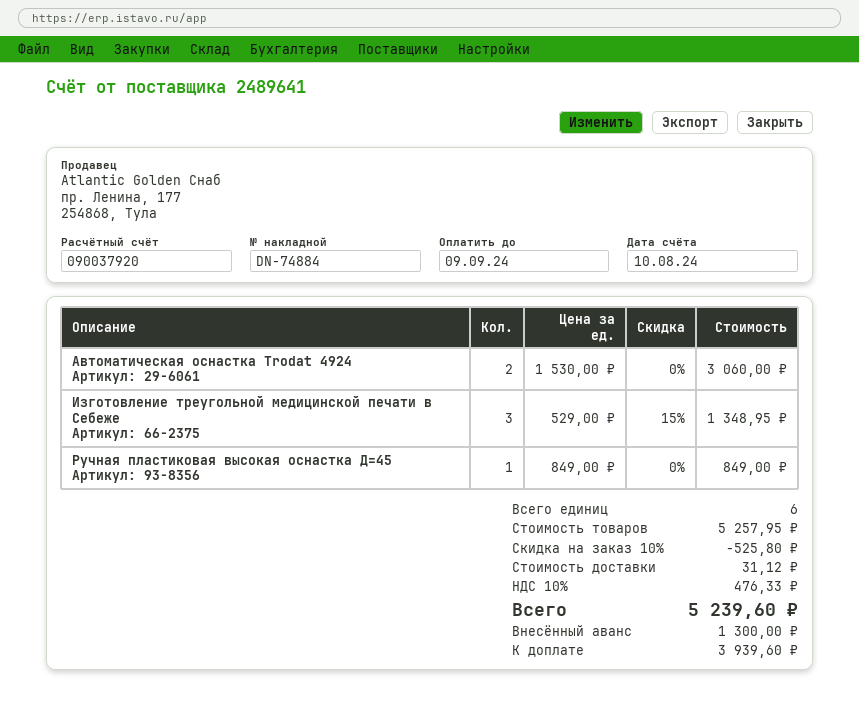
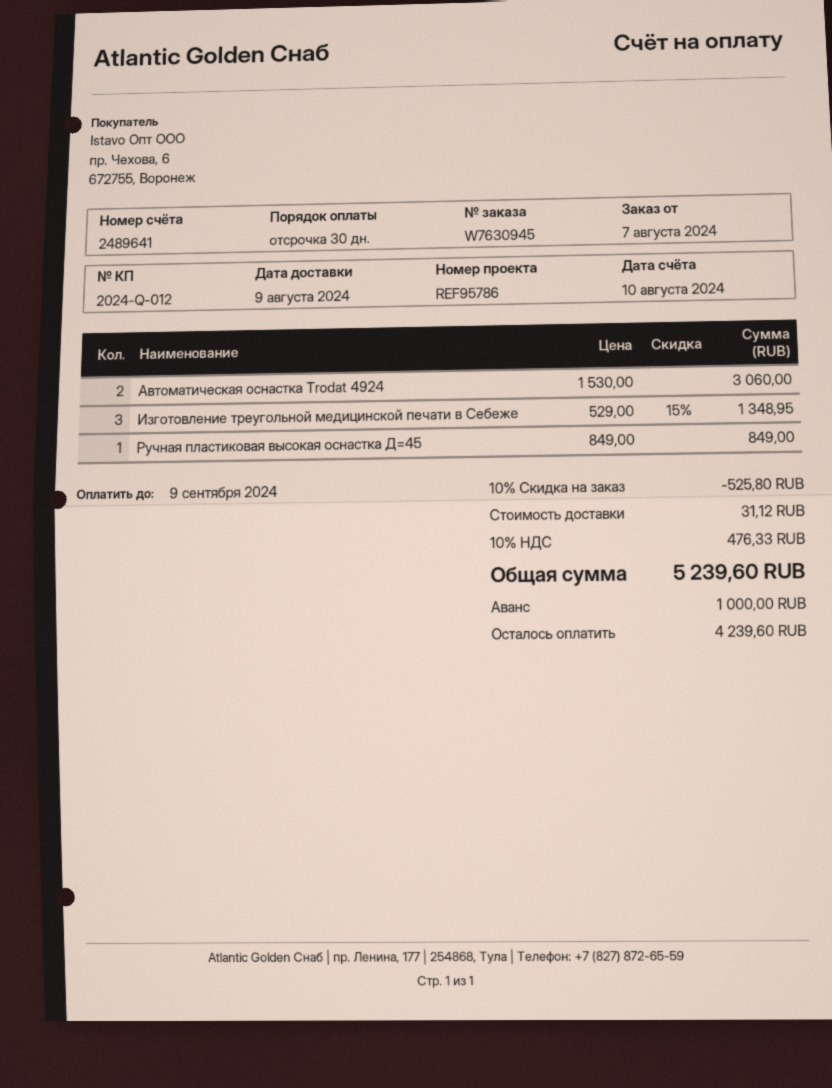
deposit: 1300.00 -> 1000.00
balance: 3939.60 -> 4239.60

